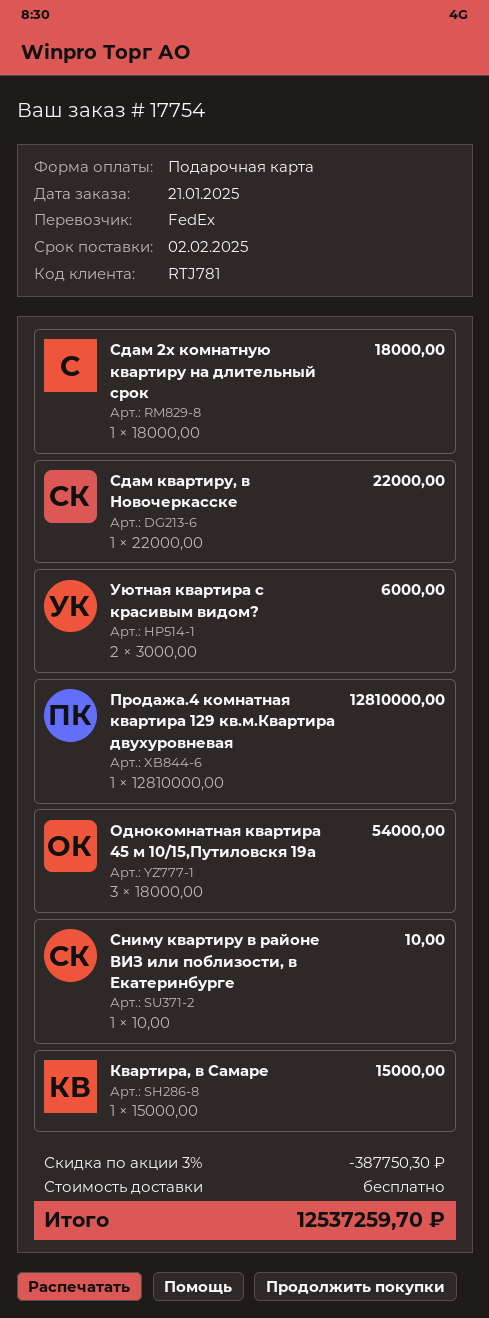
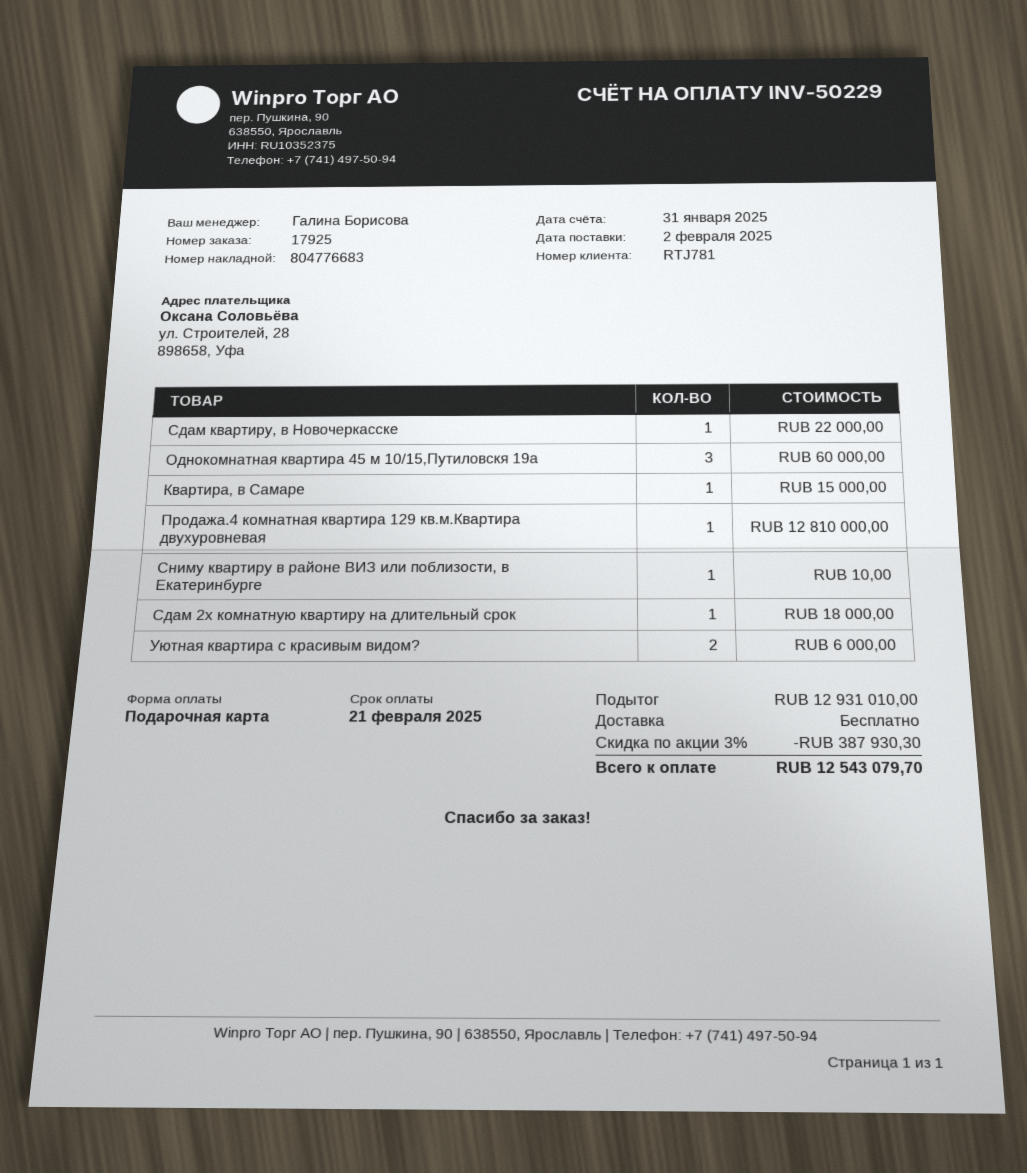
order number: 17754 -> 17925
Однокомнатная квартира 45 м 10/15,Путиловскя 19а: 3 for 54000.00 -> 3 for 60000.00
discount: 3% = 387750.30 -> 3% = 387930.30
total: 12537259.70 -> 12543079.70

